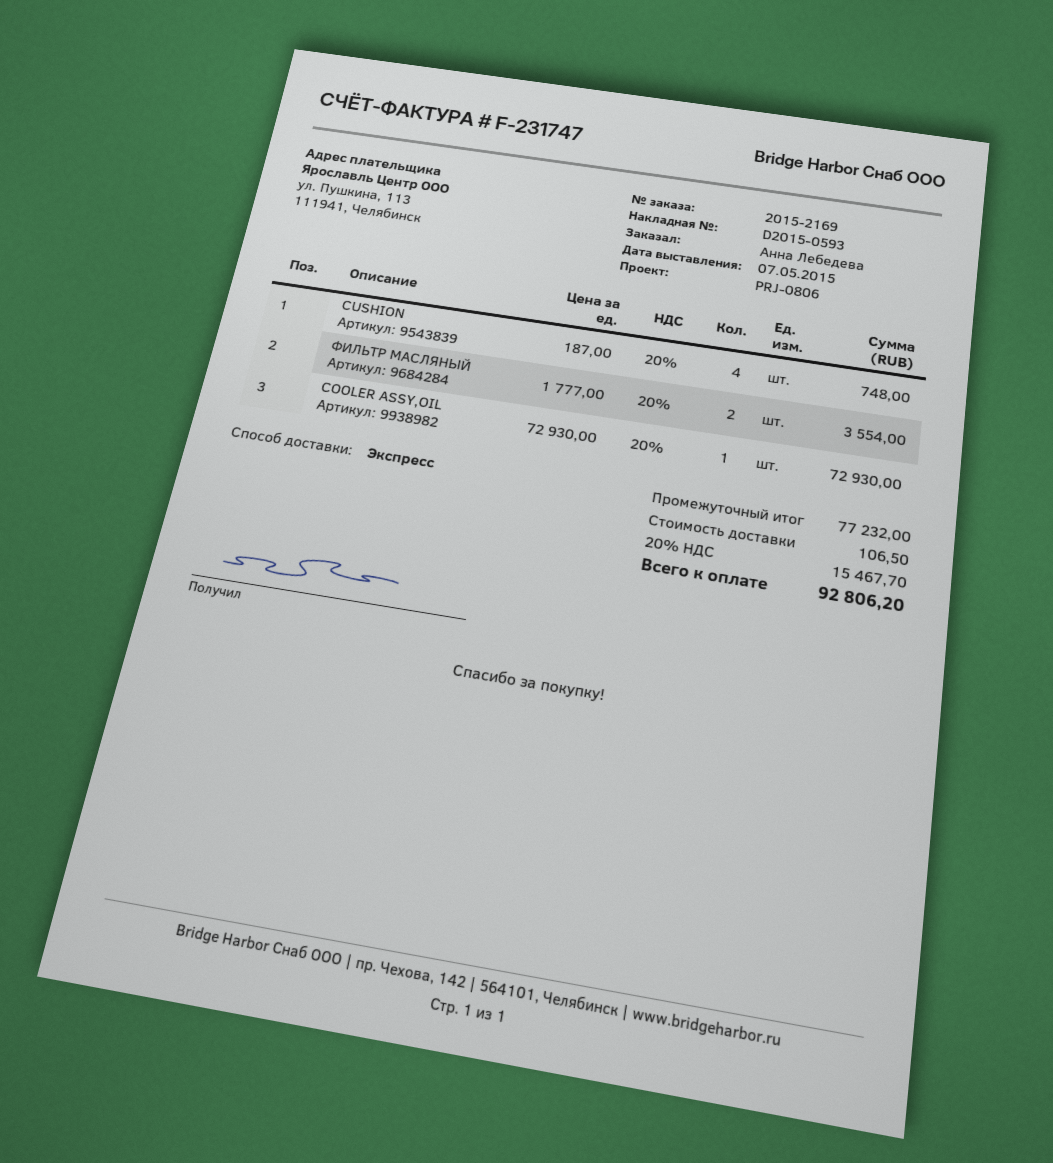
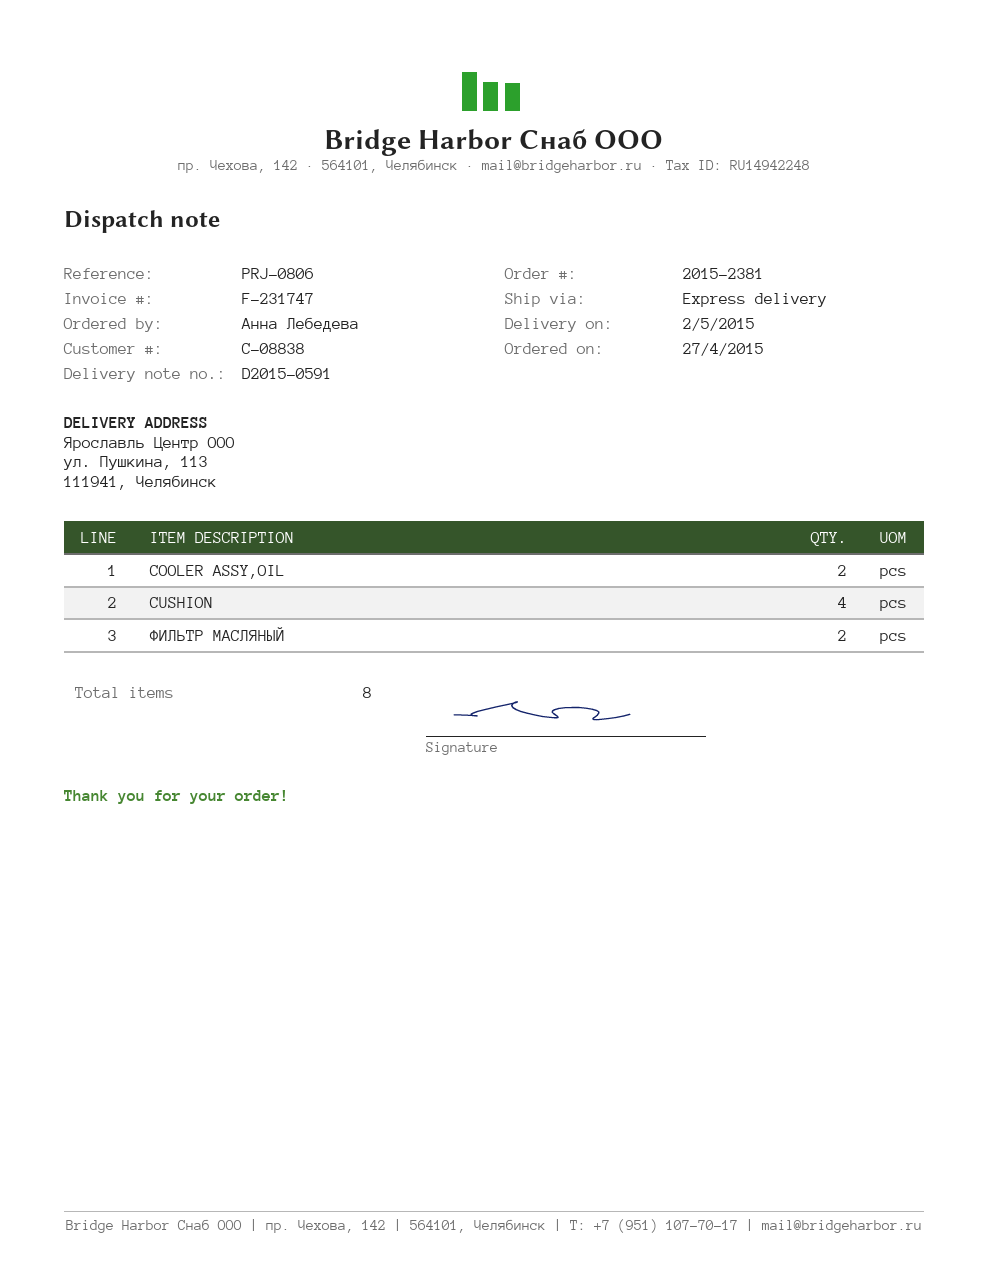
order number: 2015-2169 -> 2015-2381
delivery note number: D2015-0593 -> D2015-0591
COOLER ASSY,OIL: 1 -> 2

